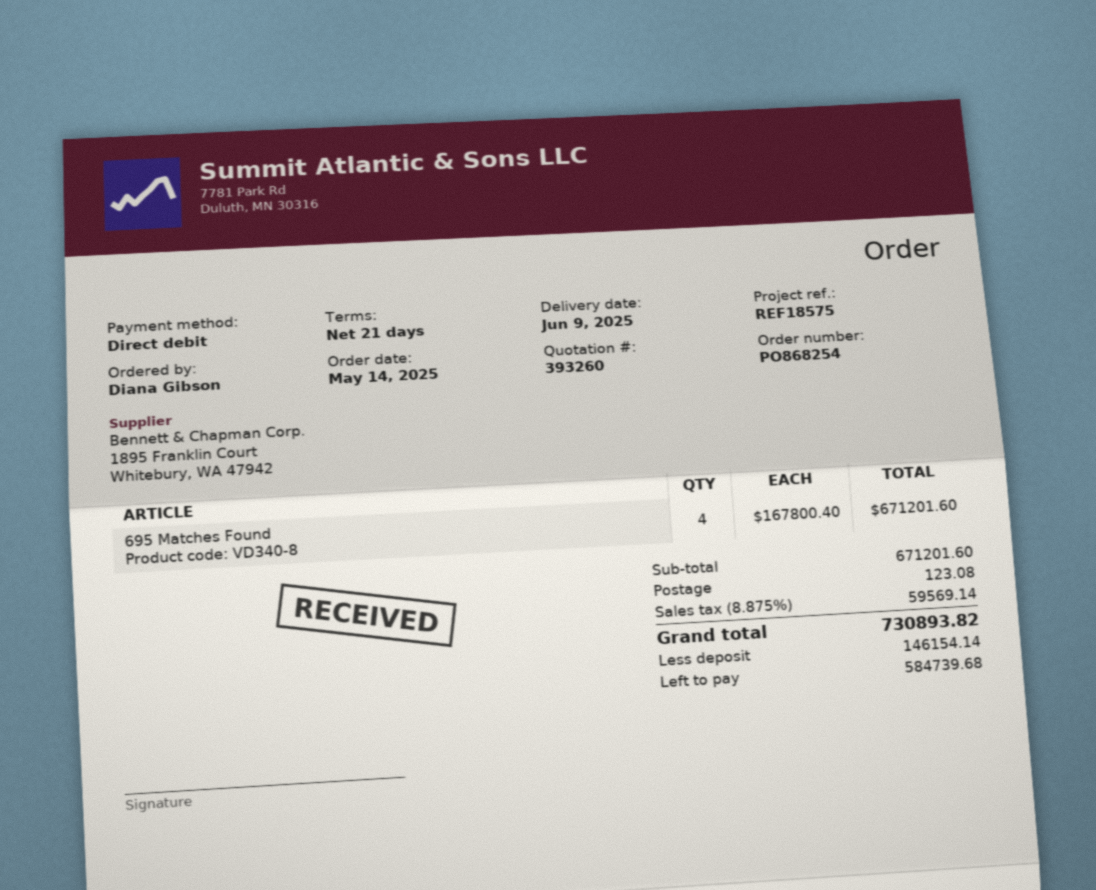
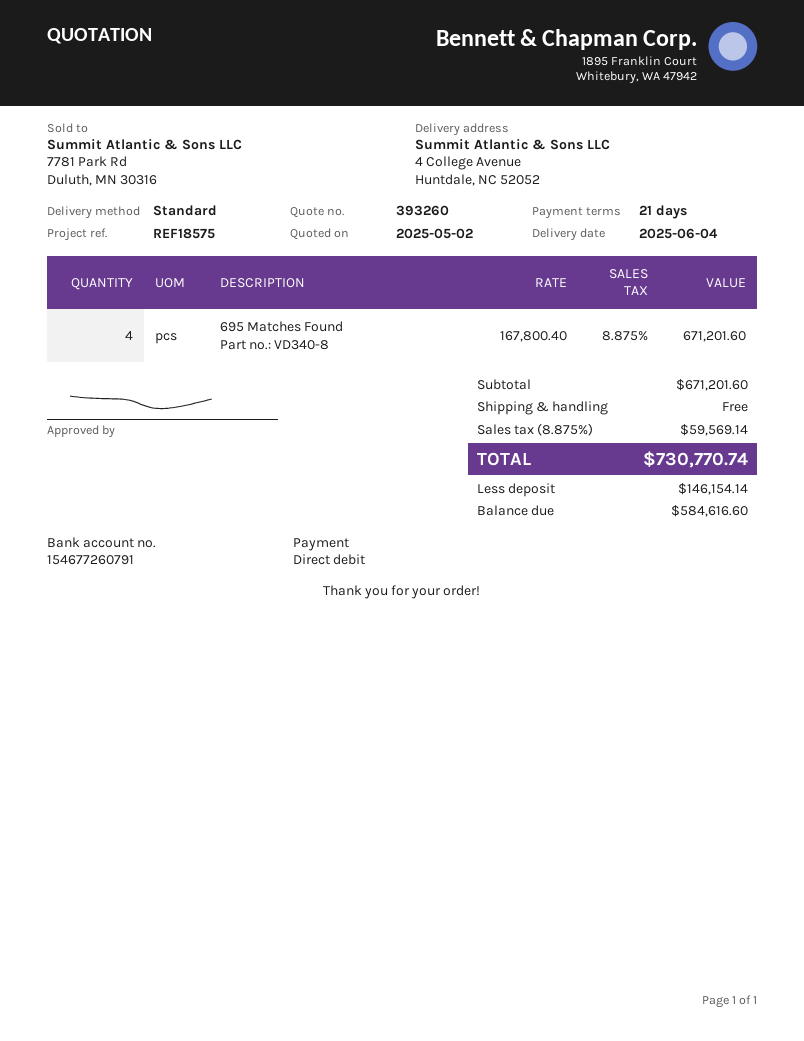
delivery date: 2025-06-09 -> 2025-06-04
shipping: 123.08 -> 0.00
total: 730893.82 -> 730770.74
balance: 584739.68 -> 584616.60

